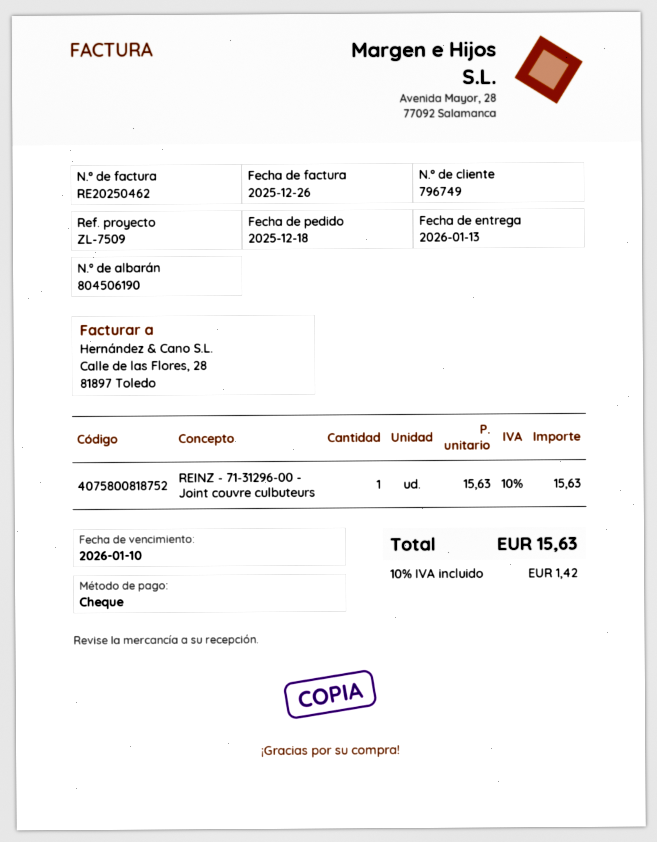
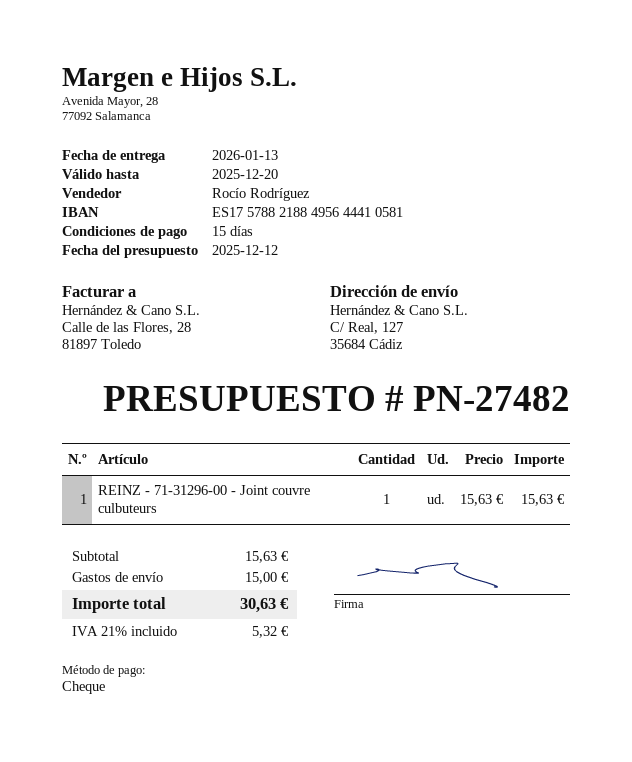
shipping: none -> 15.00
tax: 10% = 1.42 -> 21% = 5.32
total: 15.63 -> 30.63

